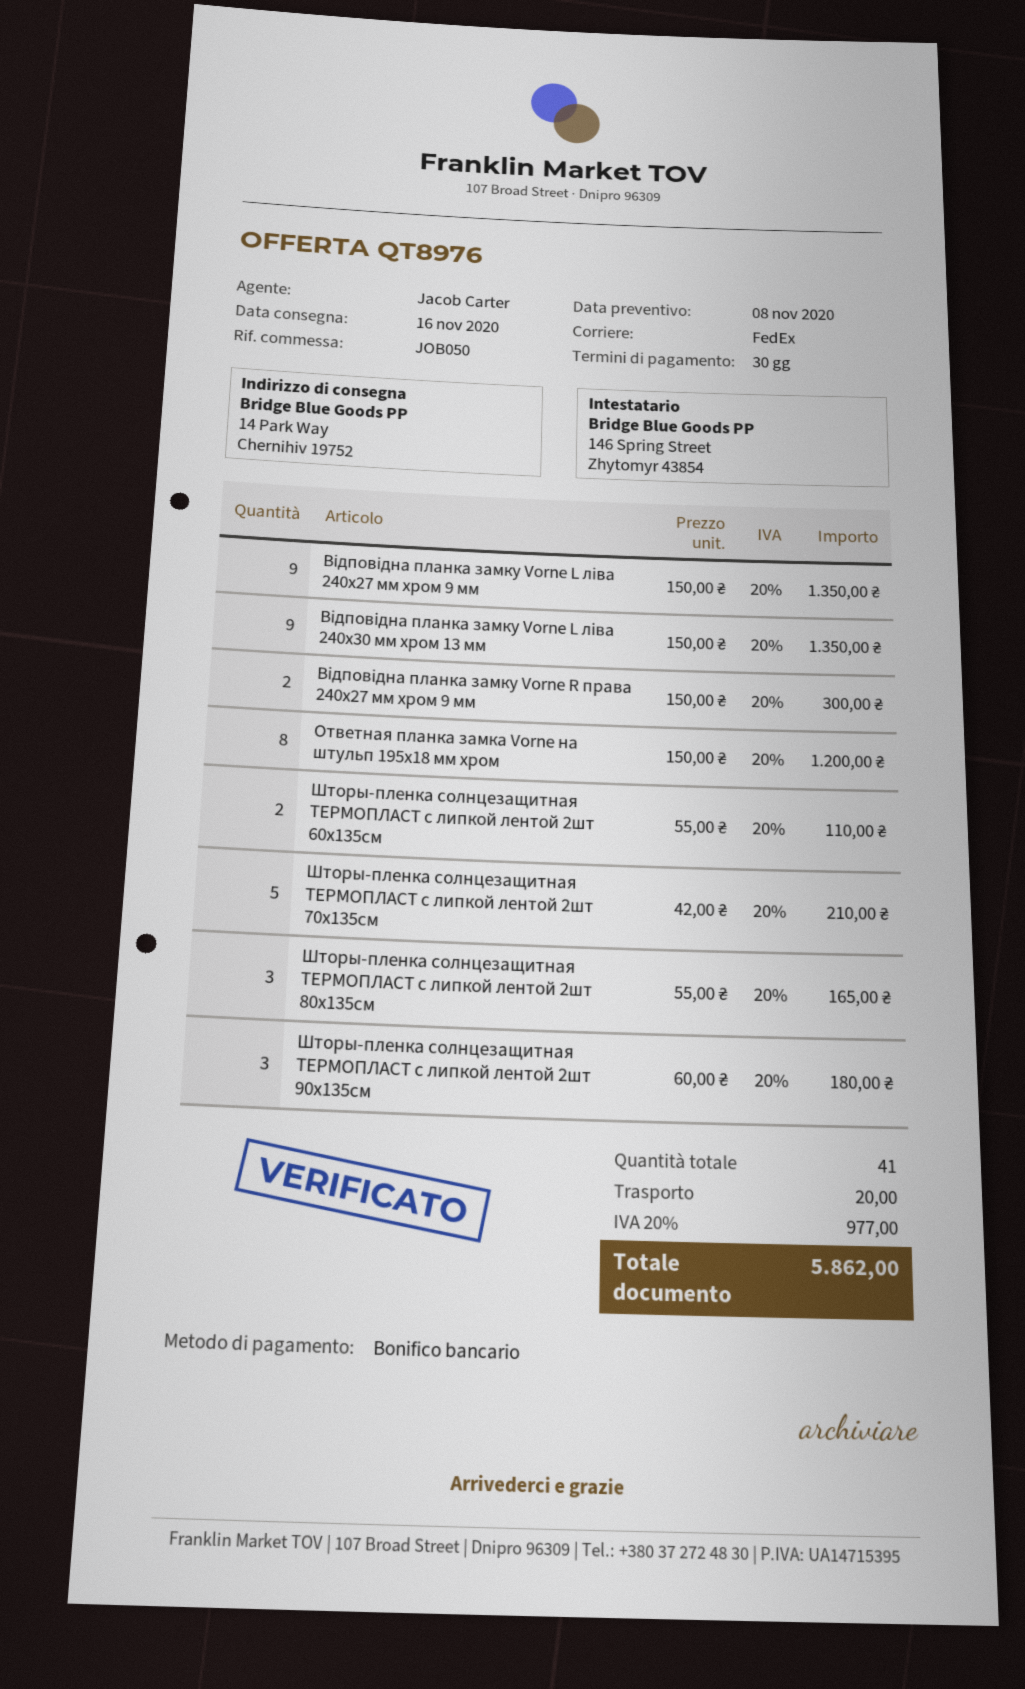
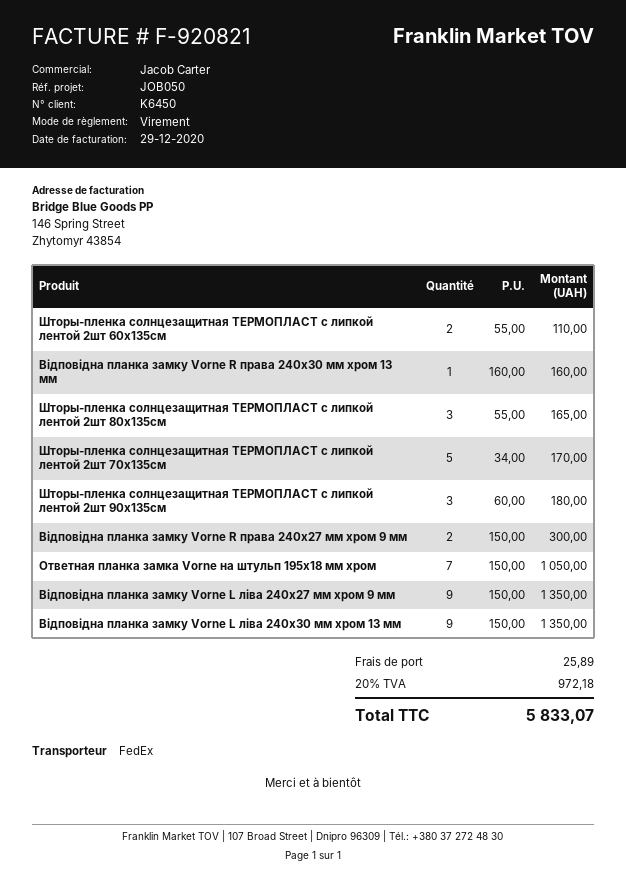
Ответная планка замка Vorne на штульп 195х18 мм хром: 8 x 150.00 = 1200.00 -> 7 x 150.00 = 1050.00
Шторы-пленка солнцезащитная ТЕРМОПЛАСТ с липкой лентой 2шт 70х135см: 5 x 42.00 = 210.00 -> 5 x 34.00 = 170.00
Відповідна планка замку Vorne R права 240х30 мм хром 13 мм: none -> 1 x 160.00 = 160.00
shipping: 20.00 -> 25.89
tax: 20% = 977.00 -> 20% = 972.18
total: 5862.00 -> 5833.07

